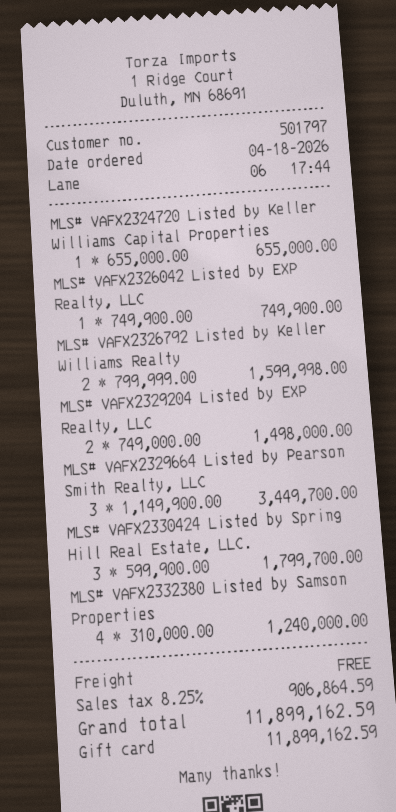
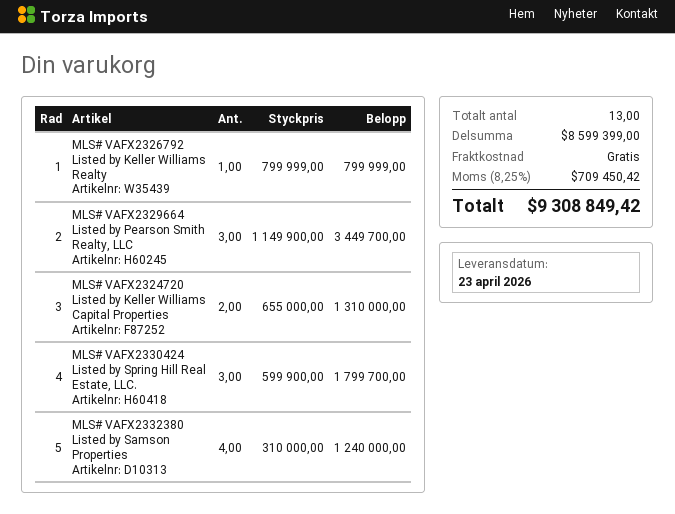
MLS# VAFX2324720 Listed by Keller Williams Capital Properties: 1 x 655000.00 = 655000.00 -> 2 x 655000.00 = 1310000.00
MLS# VAFX2326042 Listed by EXP Realty, LLC: 1 x 749900.00 = 749900.00 -> none
MLS# VAFX2326792 Listed by Keller Williams Realty: 2 x 799999.00 = 1599998.00 -> 1 x 799999.00 = 799999.00
MLS# VAFX2329204 Listed by EXP Realty, LLC: 2 x 749000.00 = 1498000.00 -> none
tax: 8.25% = 906864.59 -> 8.25% = 709450.42
total: 11899162.59 -> 9308849.42

